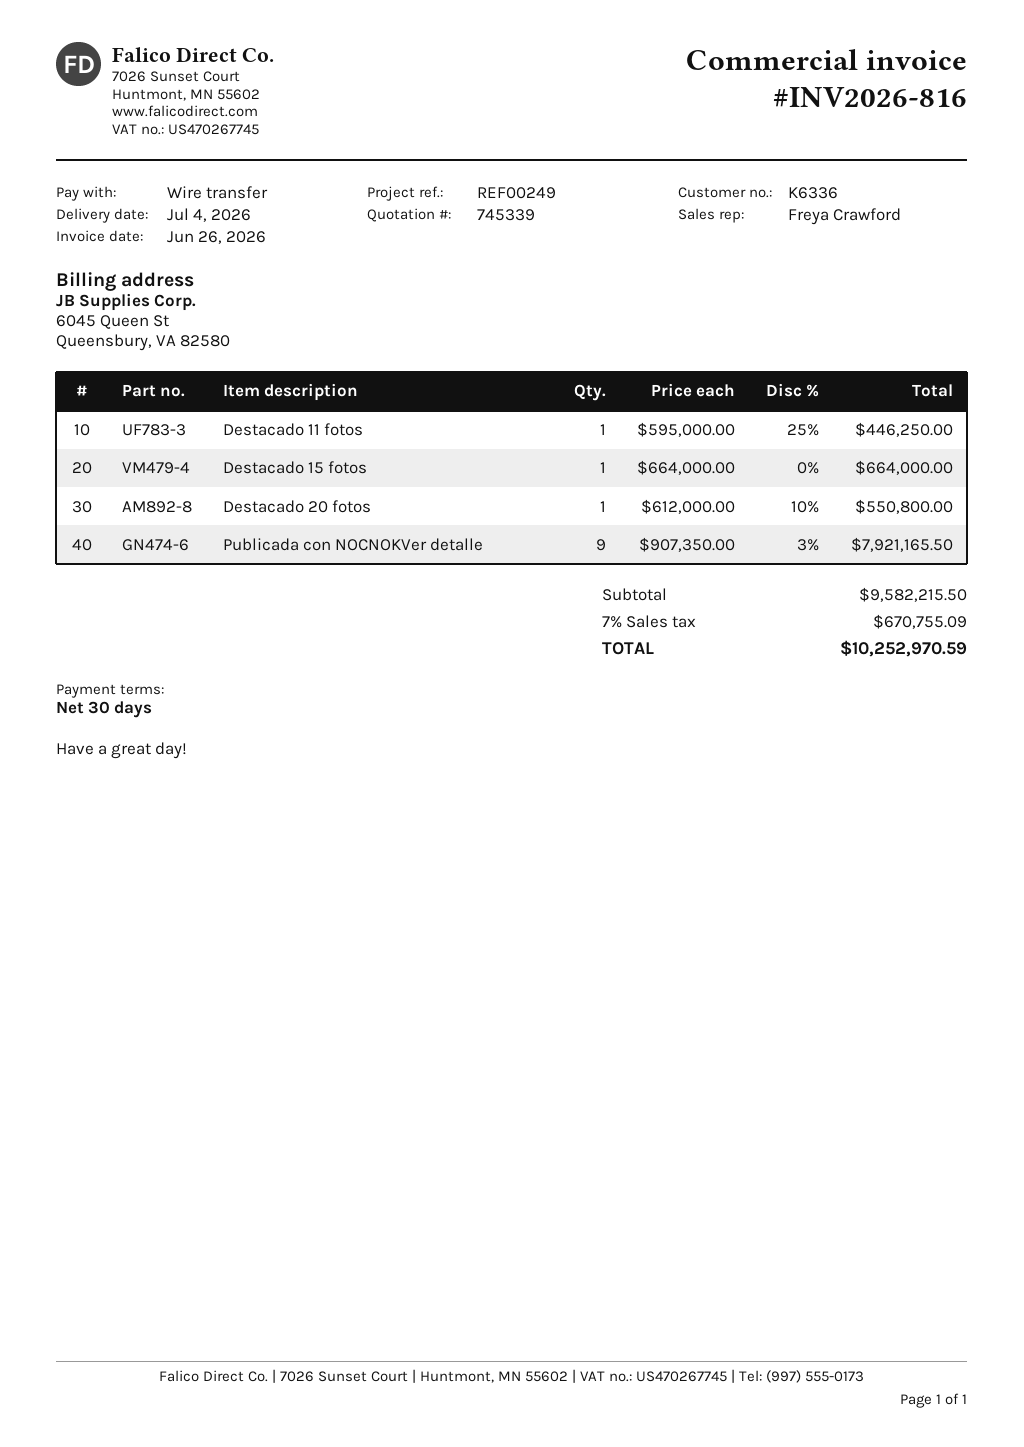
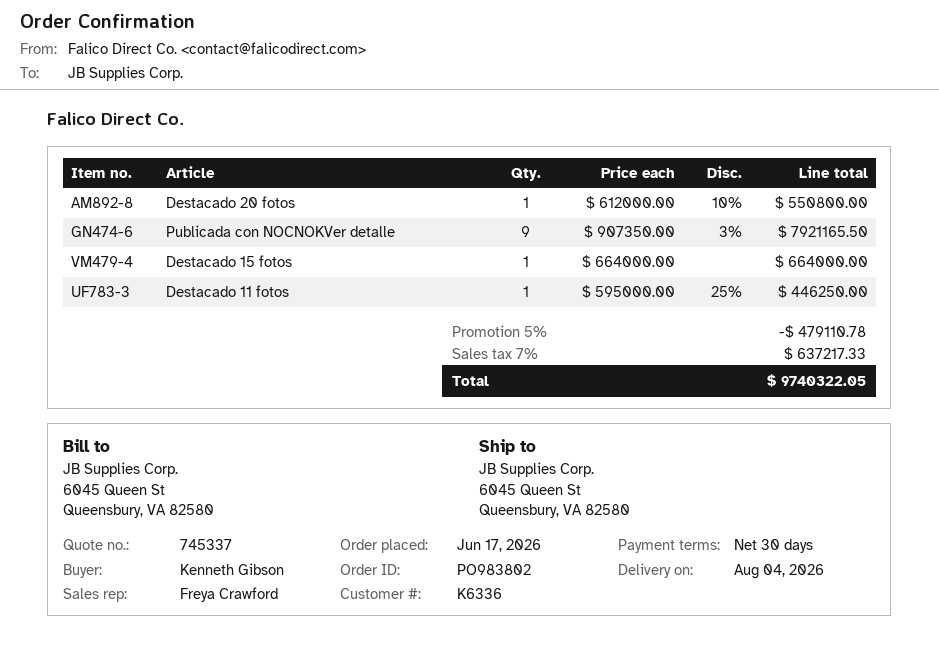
quote number: 745339 -> 745337
delivery date: 2026-07-04 -> 2026-08-04
discount: none -> 5% = 479110.78
tax: 7% = 670755.09 -> 7% = 637217.33
total: 10252970.59 -> 9740322.05

